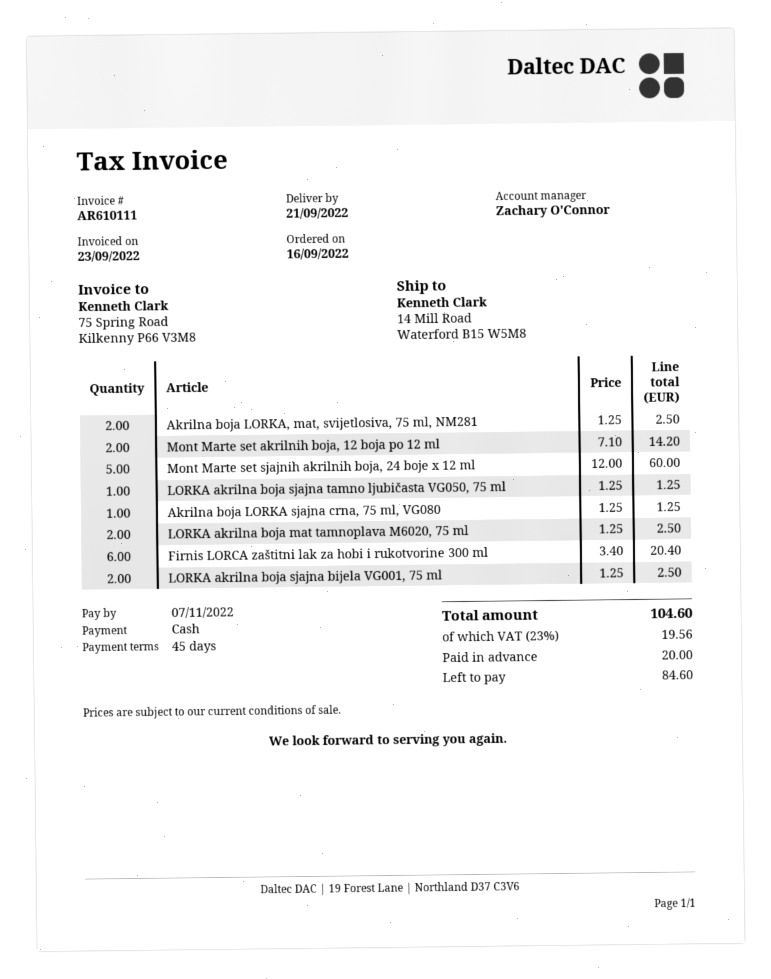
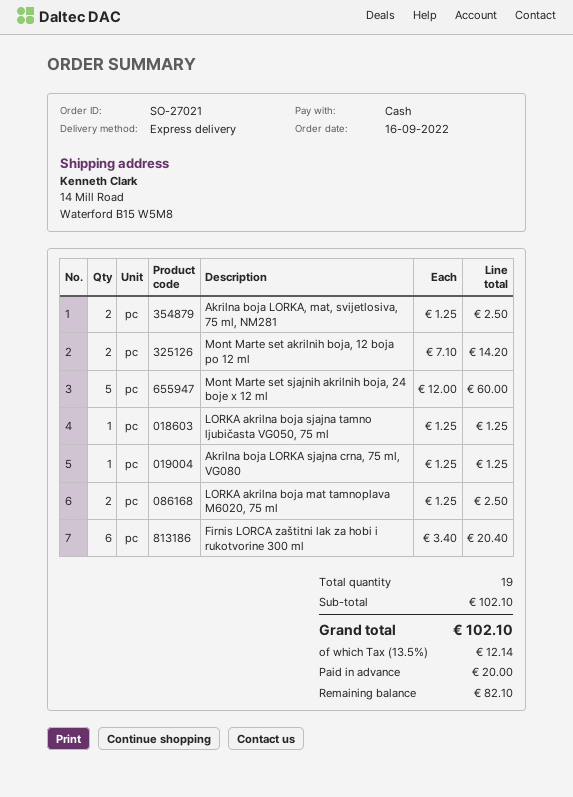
LORKA akrilna boja sjajna bijela VG001, 75 ml: 2 x 1.25 = 2.50 -> none
tax: 23% = 19.56 -> 13.5% = 12.14
total: 104.60 -> 102.10
balance: 84.60 -> 82.10

